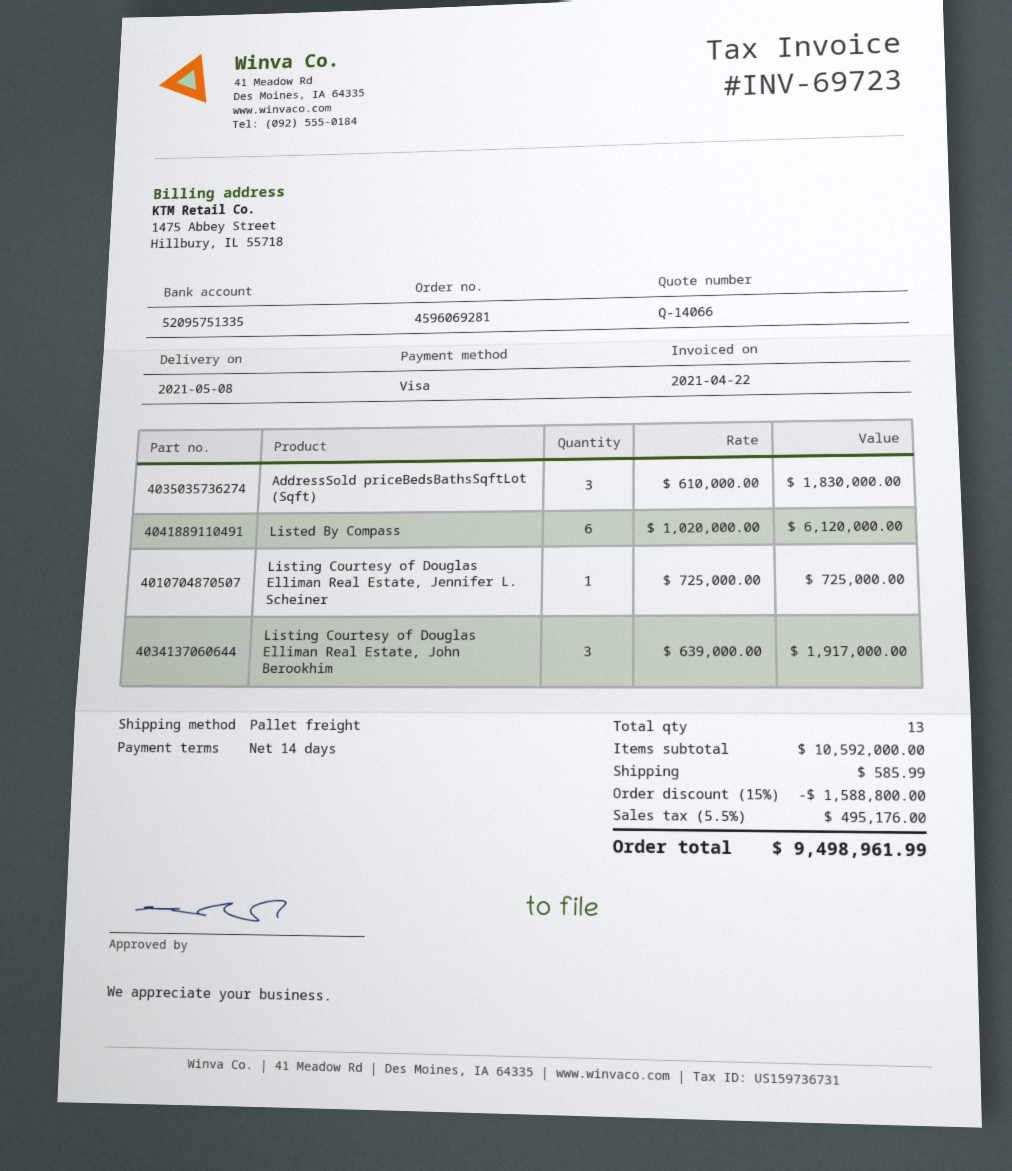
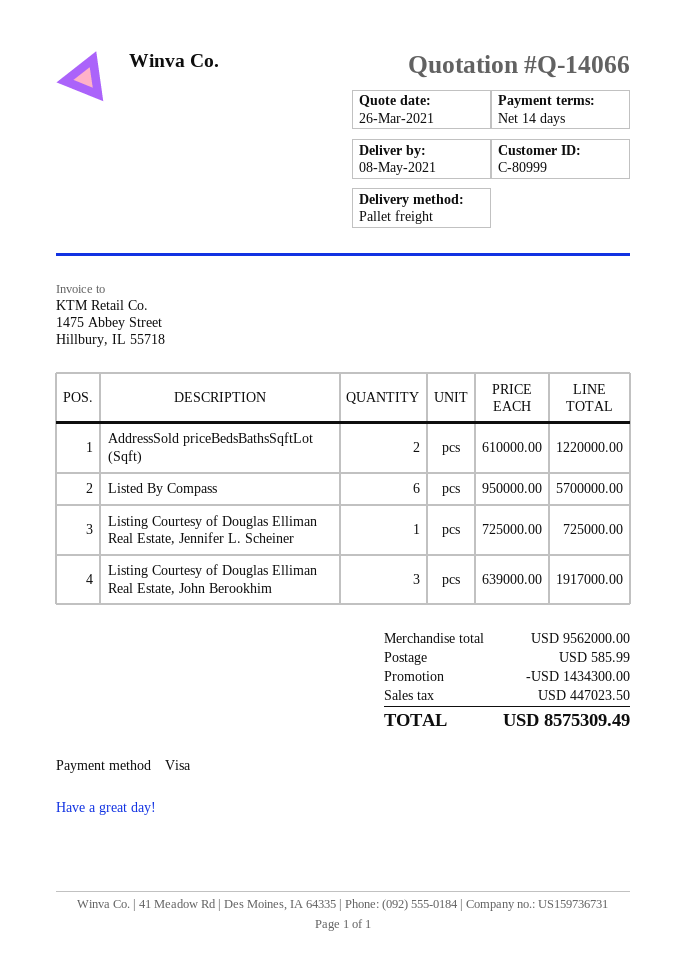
AddressSold priceBedsBathsSqftLot (Sqft): 3 x 610000.00 = 1830000.00 -> 2 x 610000.00 = 1220000.00
Listed By Compass: 6 x 1020000.00 = 6120000.00 -> 6 x 950000.00 = 5700000.00
subtotal: 10592000.00 -> 9562000.00
discount: 1588800.00 -> 1434300.00
tax: 495176.00 -> 447023.50
total: 9498961.99 -> 8575309.49

